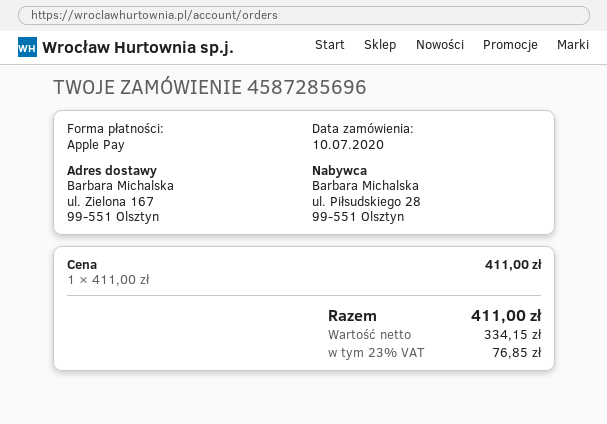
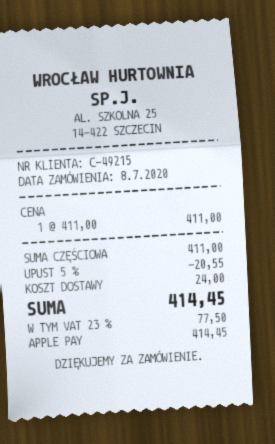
order date: 2020-07-10 -> 2020-07-08
discount: none -> 5% = 20.55
shipping: none -> 24.00
tax: 23% = 76.85 -> 23% = 77.50
total: 411.00 -> 414.45

